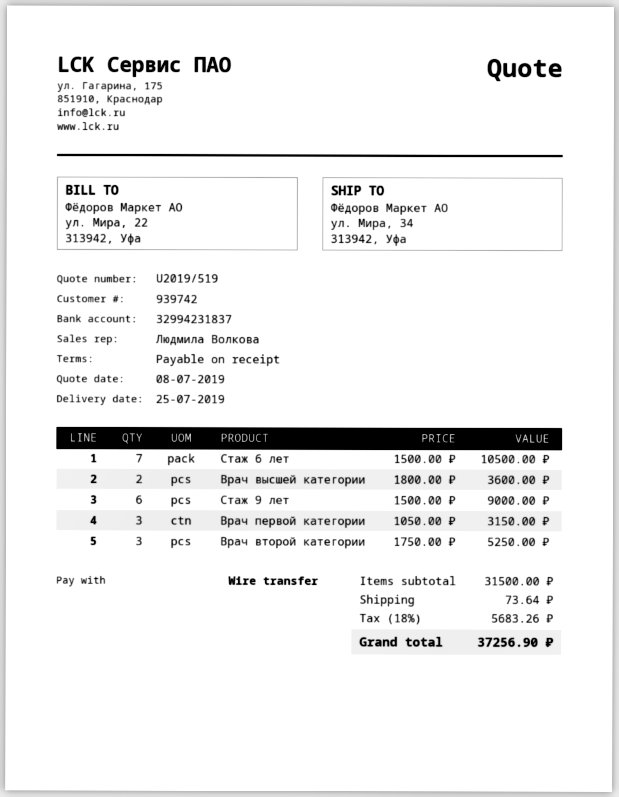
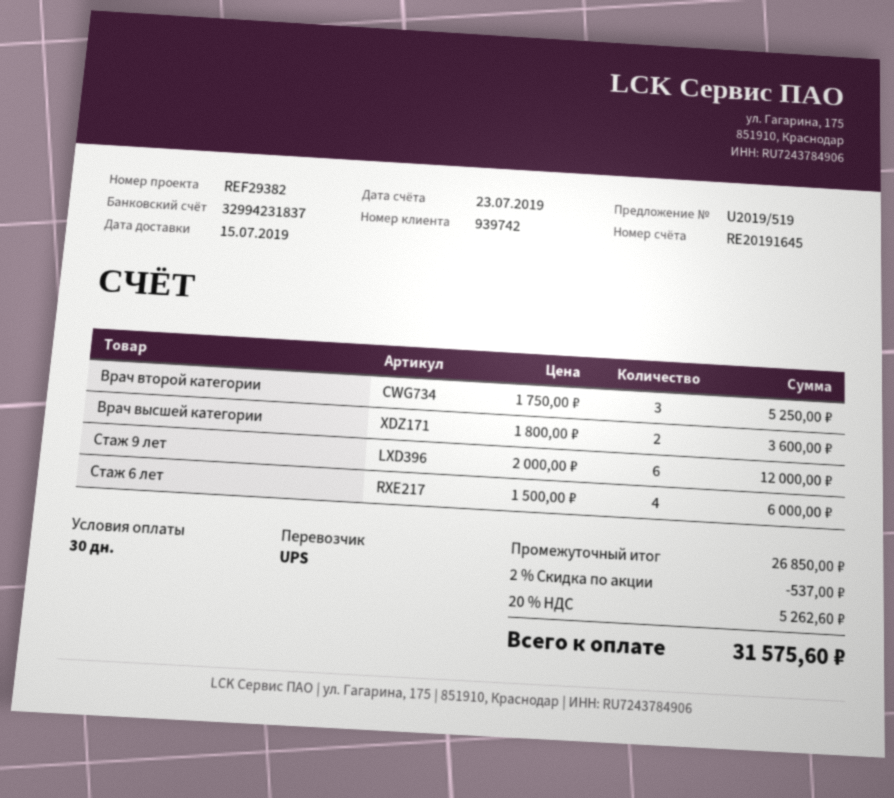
delivery date: 2019-07-25 -> 2019-07-15
payment terms: on receipt -> 30 days
Стаж 6 лет: 7 x 1500.00 = 10500.00 -> 4 x 1500.00 = 6000.00
Стаж 9 лет: 6 x 1500.00 = 9000.00 -> 6 x 2000.00 = 12000.00
Врач первой категории: 3 x 1050.00 = 3150.00 -> none
subtotal: 31500.00 -> 26850.00
discount: none -> 2% = 537.00
shipping: 73.64 -> none
tax: 18% = 5683.26 -> 20% = 5262.60
total: 37256.90 -> 31575.60

